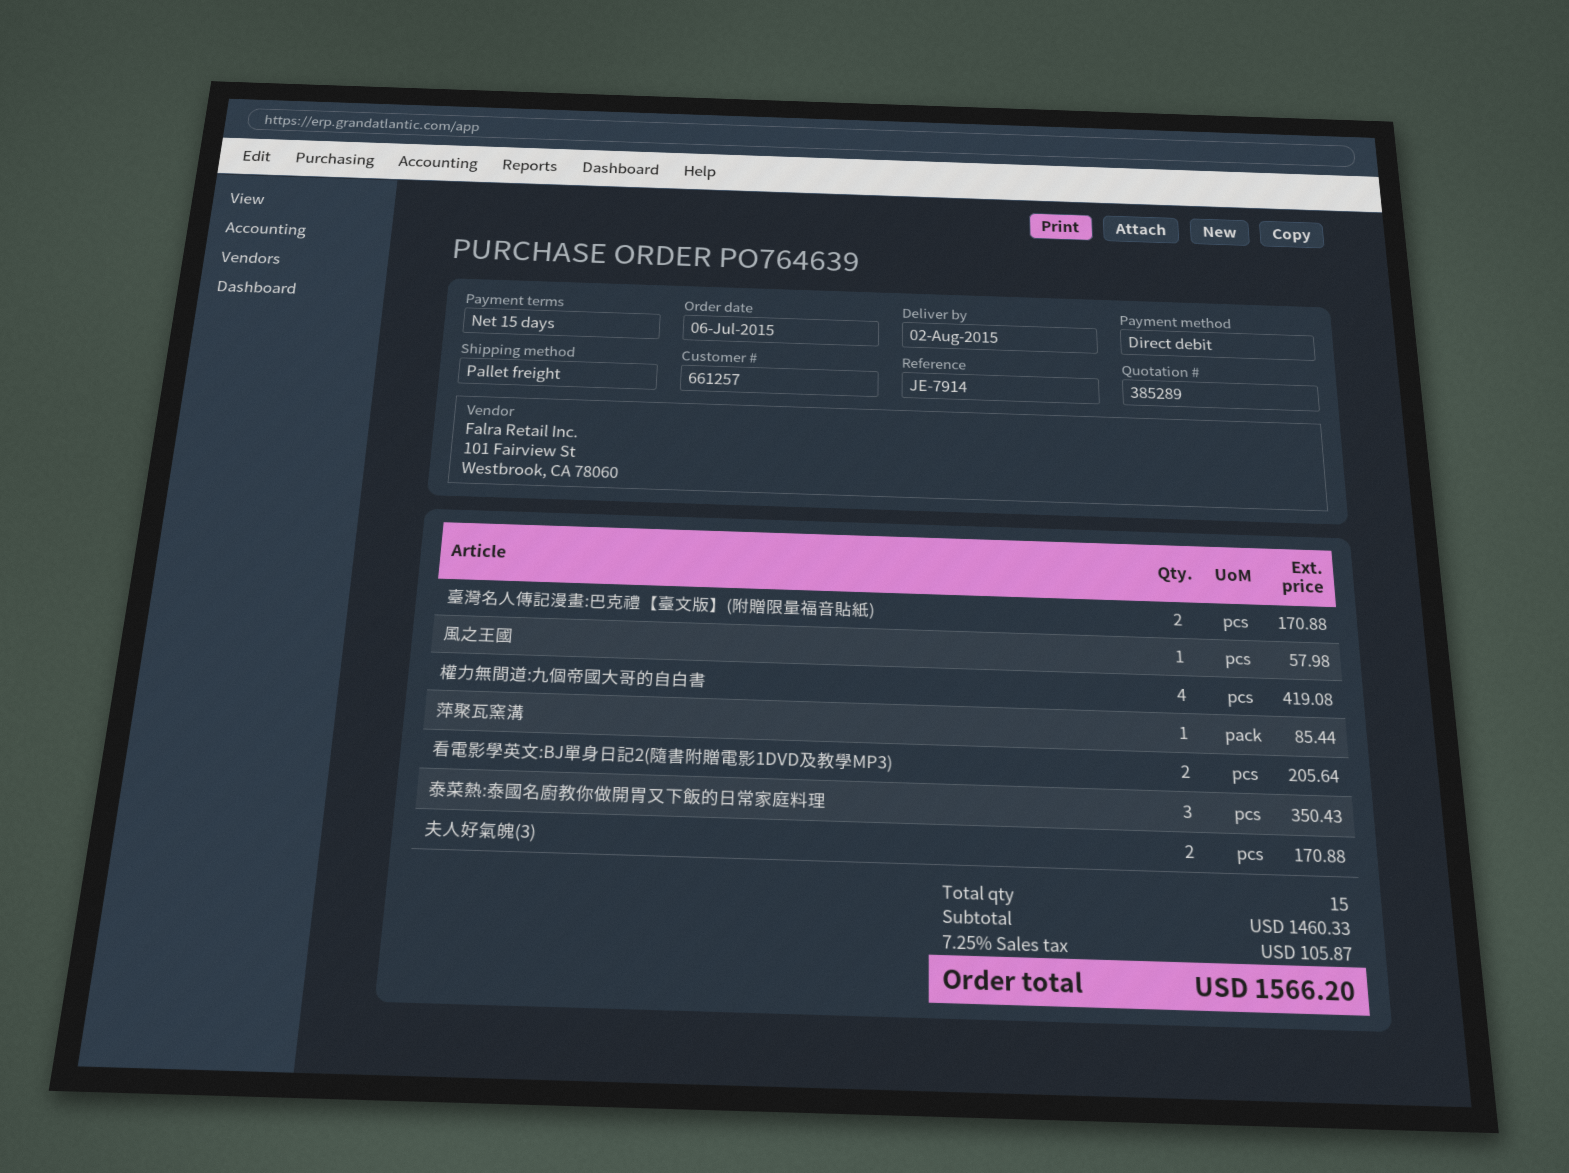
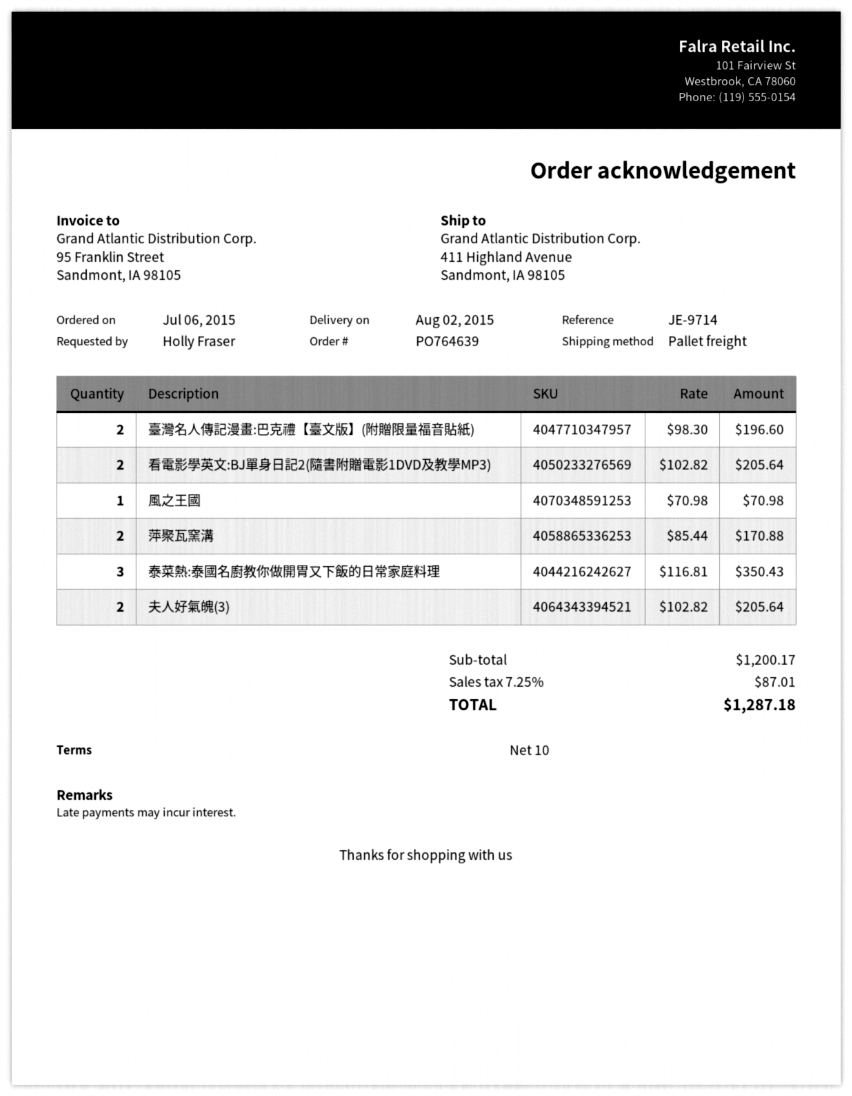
payment terms: 15 days -> 10 days
reference: JE-7914 -> JE-9714
臺灣名人傳記漫畫:巴克禮【臺文版】(附贈限量福音貼紙): 2 for 170.88 -> 2 for 196.60
風之王國: 1 for 57.98 -> 1 for 70.98
權力無間道:九個帝國大哥的自白書: 4 for 419.08 -> none
萍聚瓦窯溝: 1 for 85.44 -> 2 for 170.88
夫人好氣魄(3): 2 for 170.88 -> 2 for 205.64
subtotal: 1460.33 -> 1200.17
tax: 7.25% = 105.87 -> 7.25% = 87.01
total: 1566.20 -> 1287.18

